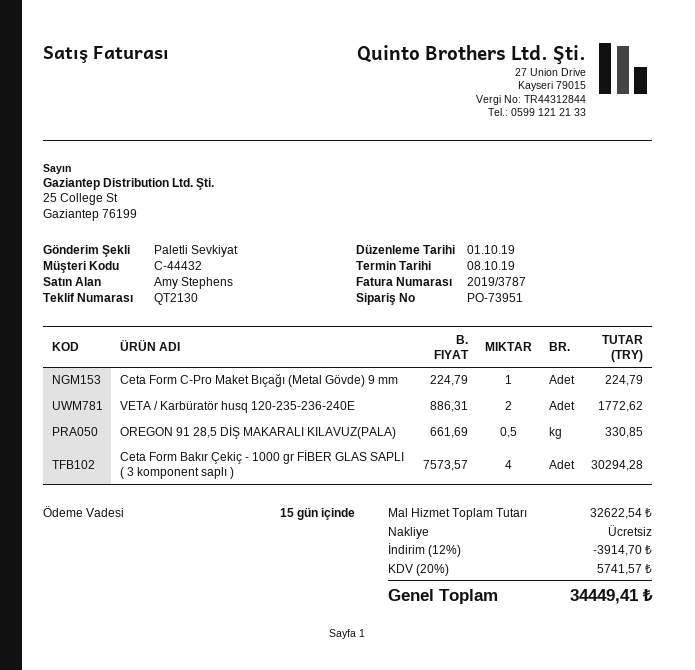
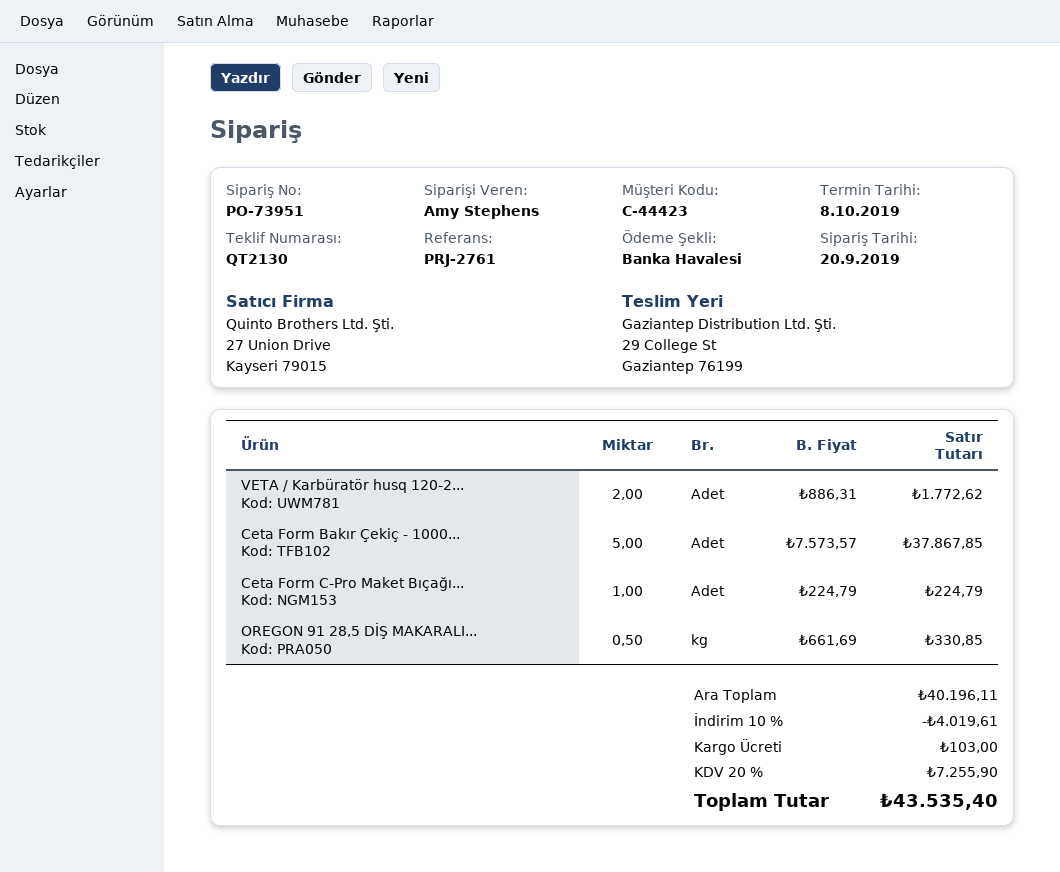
customer number: C-44432 -> C-44423
Ceta Form Bakır Çekiç - 1000 gr FİBER GLAS SAPLI ( 3 komponent saplı ): 4 x 7573.57 = 30294.28 -> 5 x 7573.57 = 37867.85
subtotal: 32622.54 -> 40196.11
discount: 12% = 3914.70 -> 10% = 4019.61
shipping: 0.00 -> 103.00
tax: 20% = 5741.57 -> 20% = 7255.90
total: 34449.41 -> 43535.40

